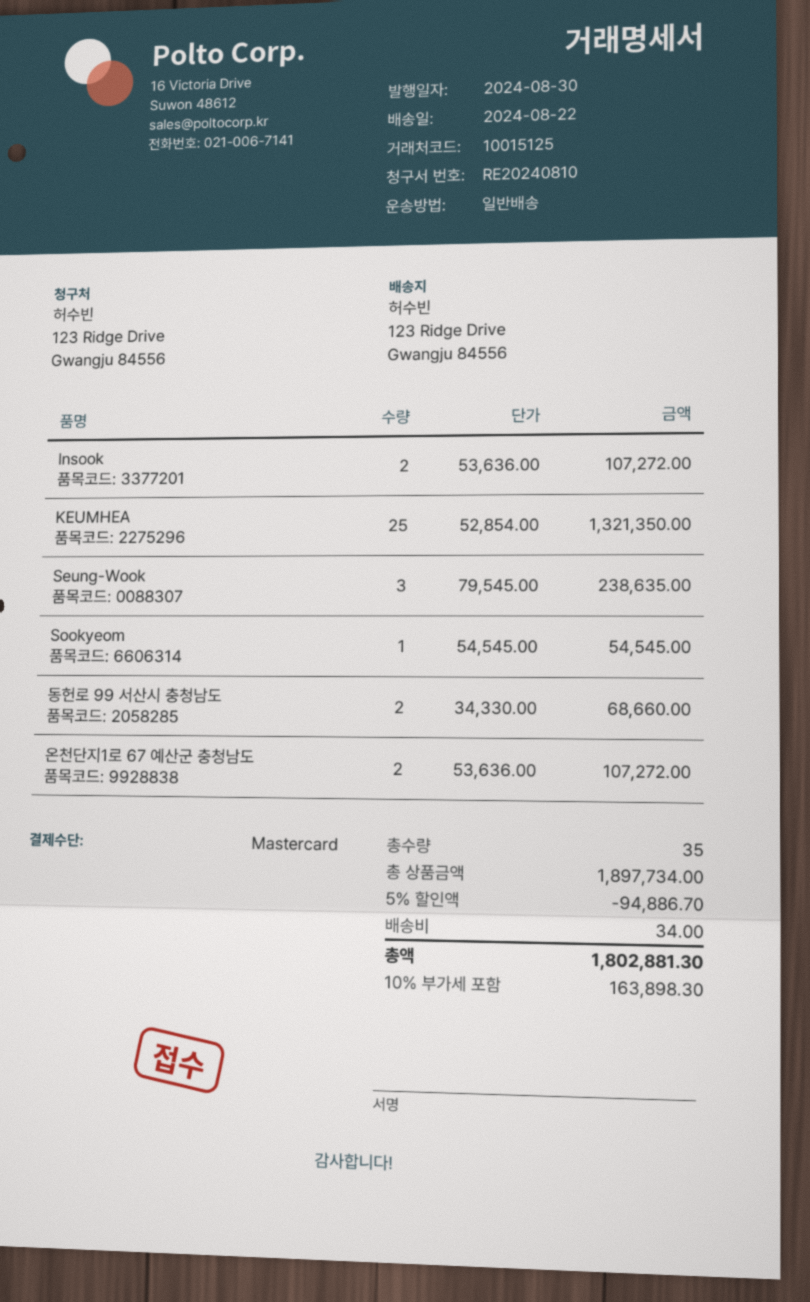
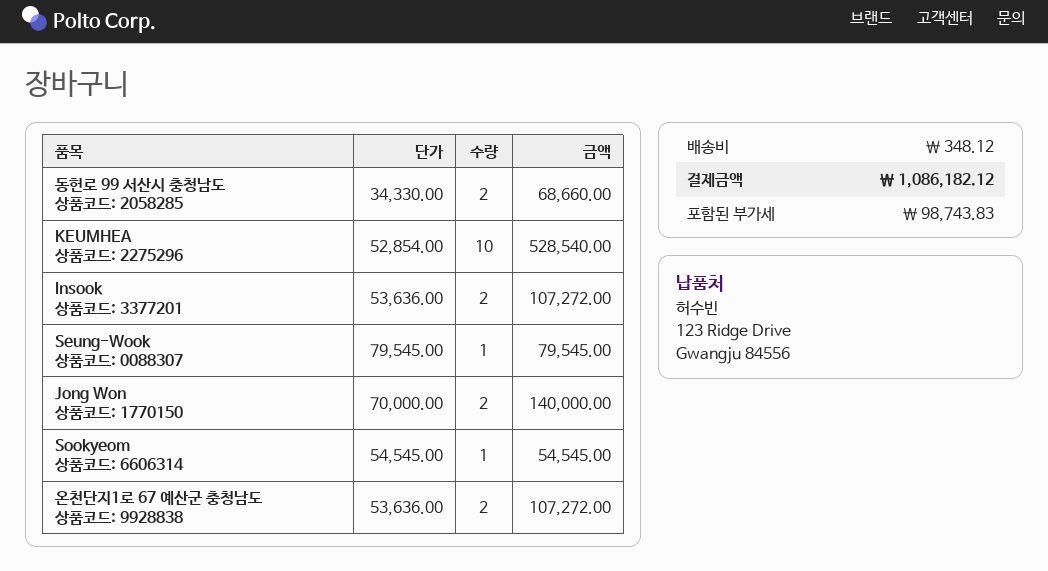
KEUMHEA: 25 x 52854.00 = 1321350.00 -> 10 x 52854.00 = 528540.00
Seung-Wook: 3 x 79545.00 = 238635.00 -> 1 x 79545.00 = 79545.00
Jong Won: none -> 2 x 70000.00 = 140000.00
discount: 5% = 94886.70 -> none
shipping: 34.00 -> 348.12
tax: 163898.30 -> 98743.83
total: 1802881.30 -> 1086182.12

